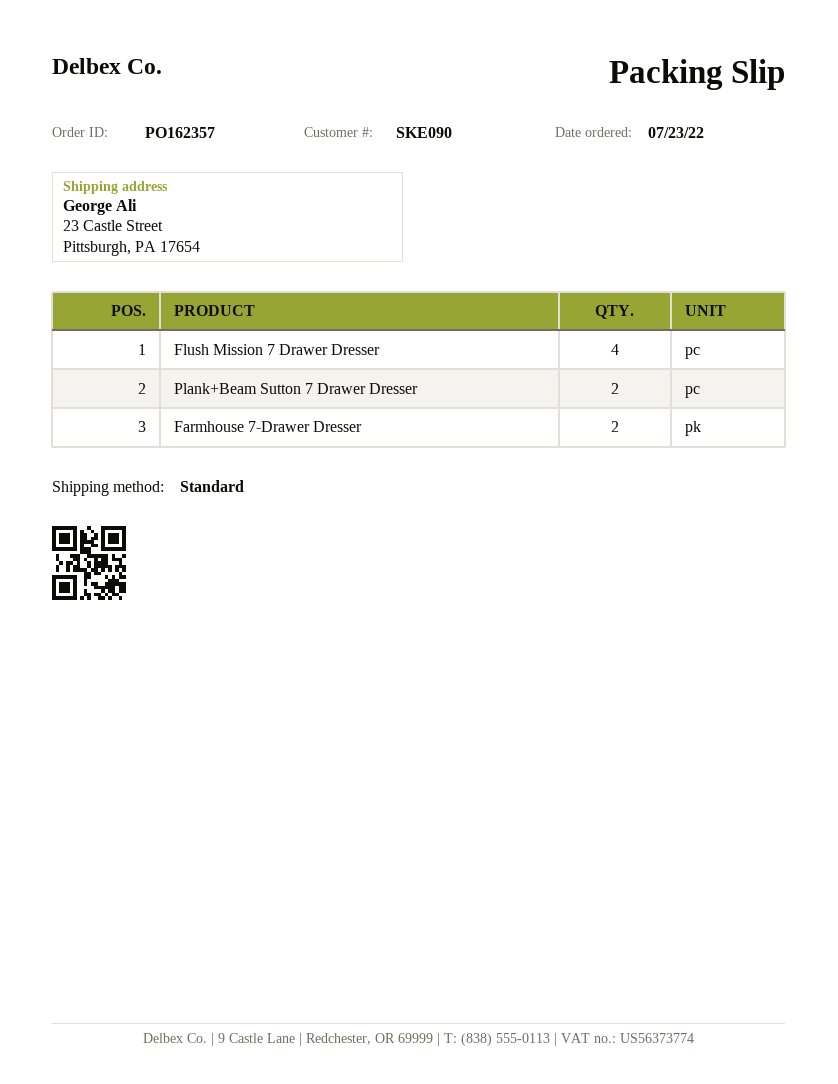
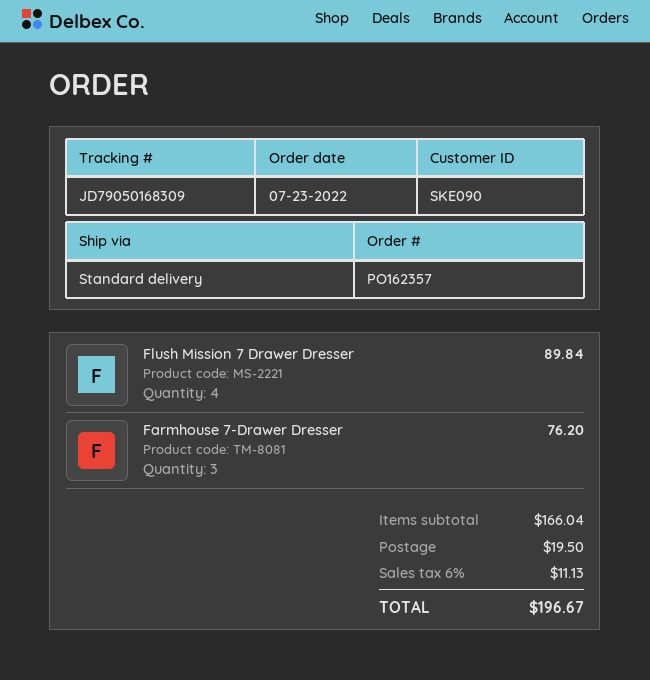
Plank+Beam Sutton 7 Drawer Dresser: 2 -> none
Farmhouse 7-Drawer Dresser: 2 -> 3

